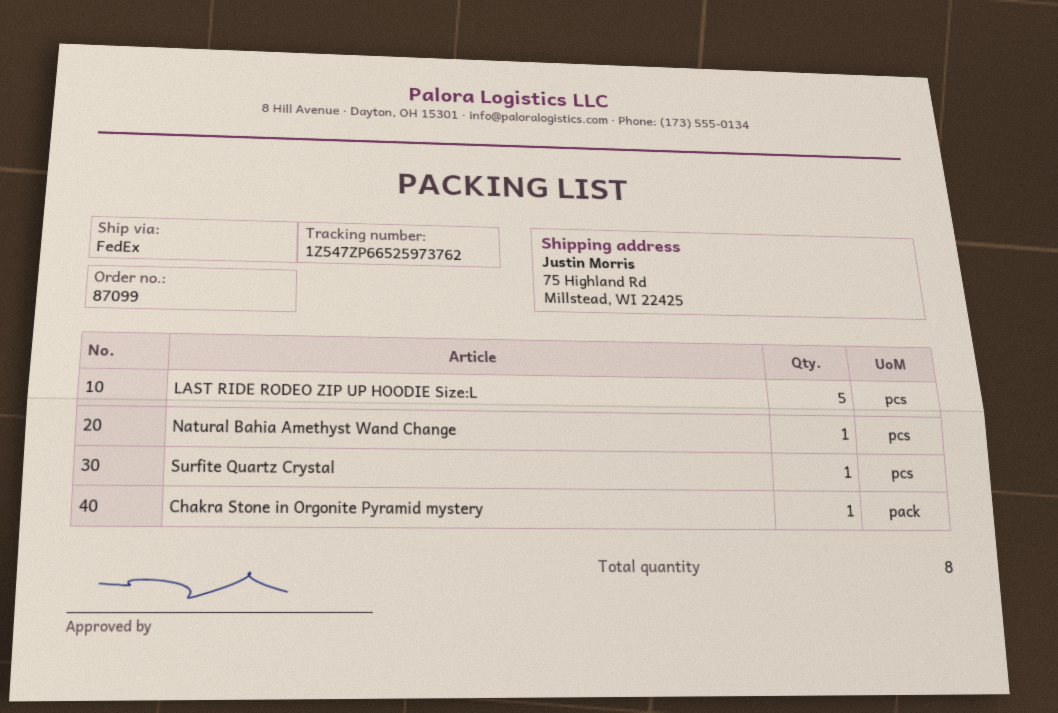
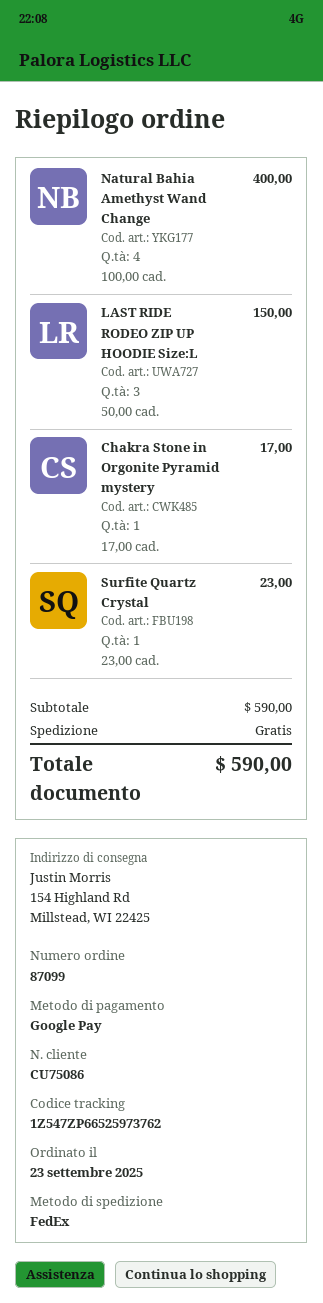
ship to: 75 Highland Rd, Millstead, WI 22425 -> 154 Highland Rd, Millstead, WI 22425
LAST RIDE RODEO ZIP UP HOODIE Size:L: 5 -> 3
Natural Bahia Amethyst Wand Change: 1 -> 4

